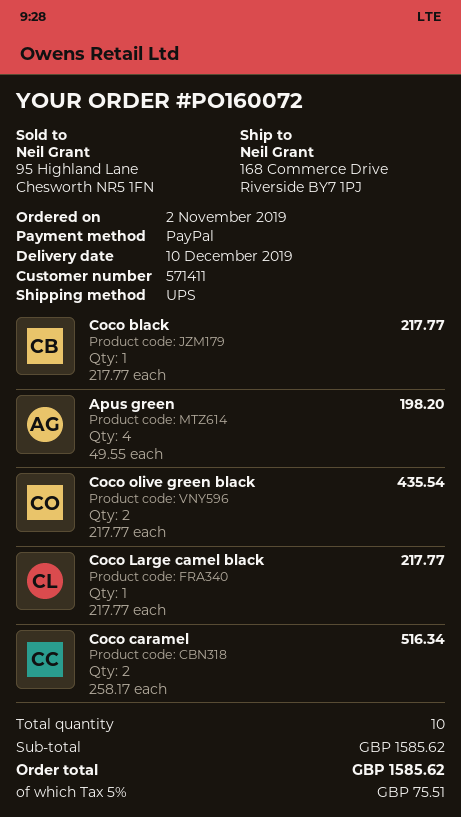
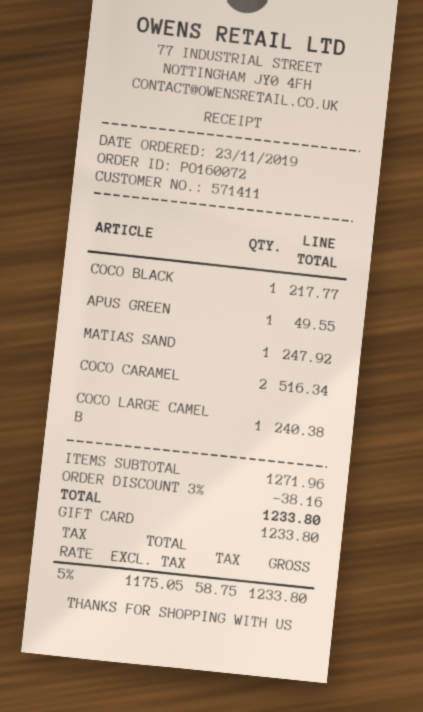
order date: 2019-11-02 -> 2019-11-23
payment method: PayPal -> gift card
Apus green: 4 for 198.20 -> 1 for 49.55
Coco olive green black: 2 for 435.54 -> none
Coco Large camel black: 1 for 217.77 -> 1 for 240.38
MATIAS SAND: none -> 1 for 247.92
subtotal: 1585.62 -> 1271.96
discount: none -> 3% = 38.16
tax: 5% = 75.51 -> 5% = 58.75
total: 1585.62 -> 1233.80

